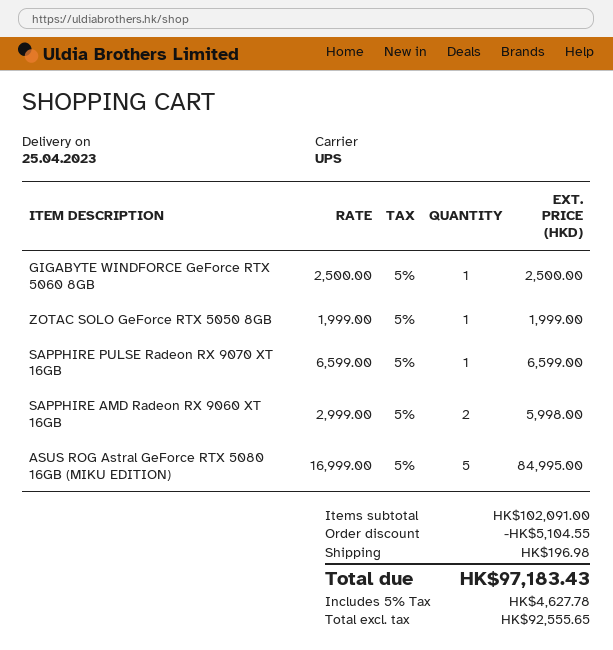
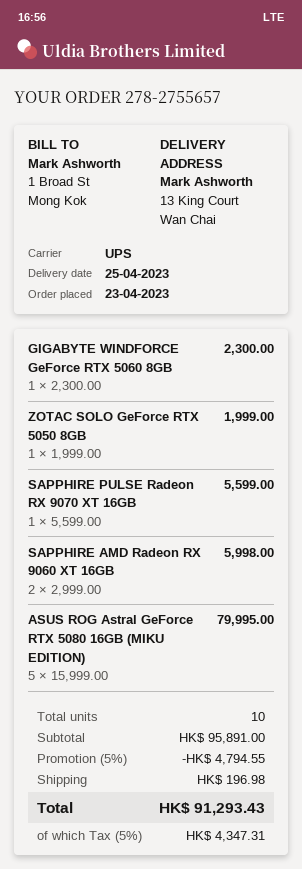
GIGABYTE WINDFORCE GeForce RTX 5060 8GB: 1 x 2500.00 = 2500.00 -> 1 x 2300.00 = 2300.00
SAPPHIRE PULSE Radeon RX 9070 XT 16GB: 1 x 6599.00 = 6599.00 -> 1 x 5599.00 = 5599.00
ASUS ROG Astral GeForce RTX 5080 16GB (MIKU EDITION): 5 x 16999.00 = 84995.00 -> 5 x 15999.00 = 79995.00
subtotal: 102091.00 -> 95891.00
discount: 5104.55 -> 4794.55
tax: 5% = 4627.78 -> 5% = 4347.31
total: 97183.43 -> 91293.43

